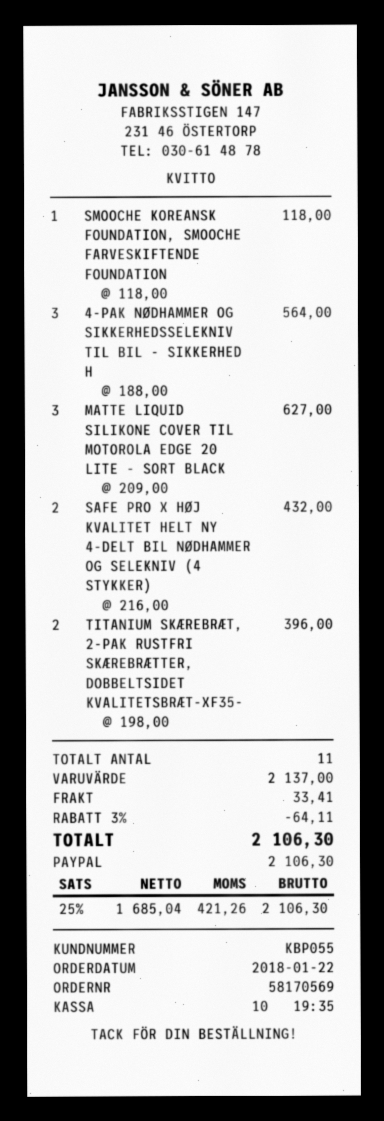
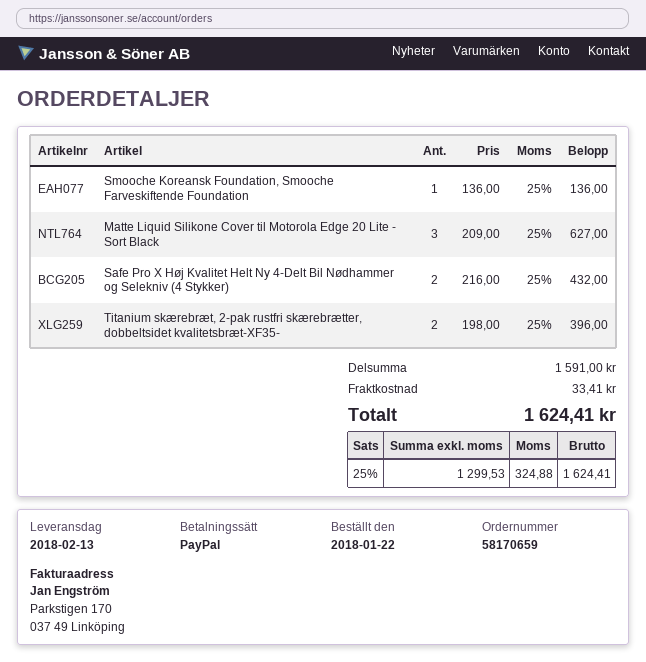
order number: 58170569 -> 58170659
SMOOCHE KOREANSK FOUNDATION, SMOOCHE FARVESKIFTENDE FOUNDATION: 1 x 118.00 = 118.00 -> 1 x 136.00 = 136.00
4-PAK NØDHAMMER OG SIKKERHEDSSELEKNIV TIL BIL - SIKKERHED H: 3 x 188.00 = 564.00 -> none
subtotal: 2137.00 -> 1591.00
discount: 3% = 64.11 -> none
net: 1685.04 -> 1299.53
tax: 25% = 421.26 -> 25% = 324.88
total: 2106.30 -> 1624.41

